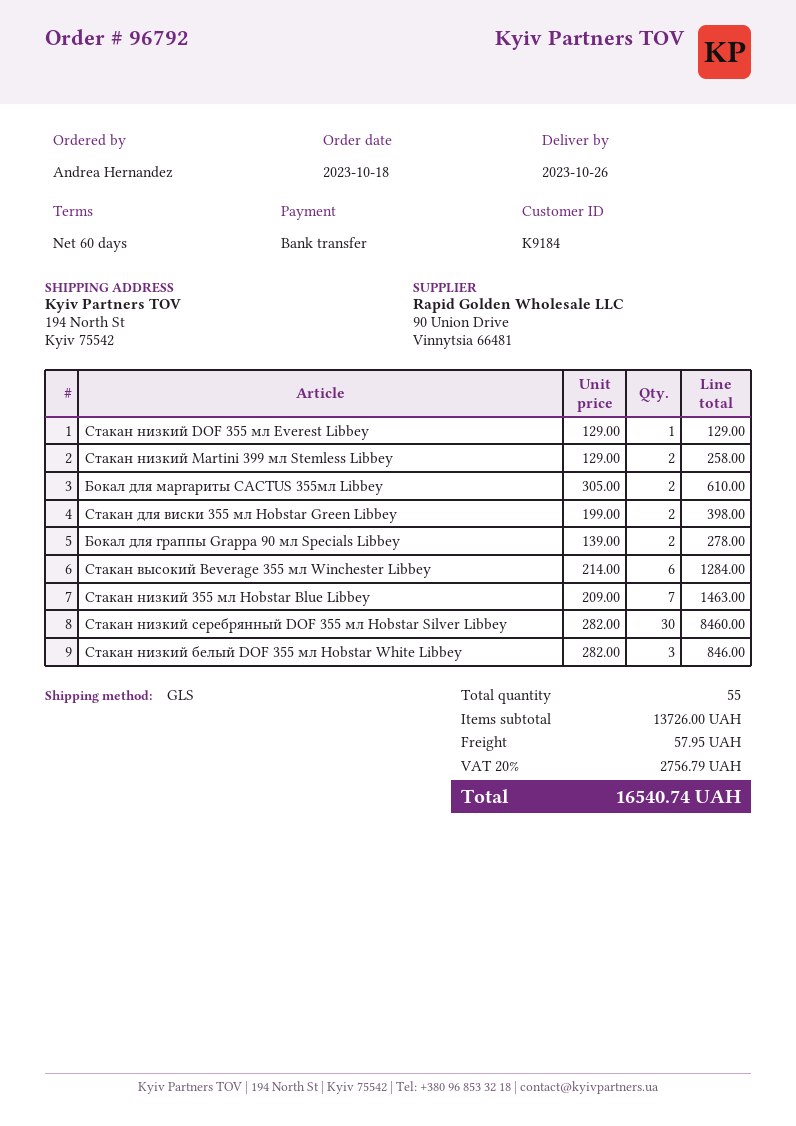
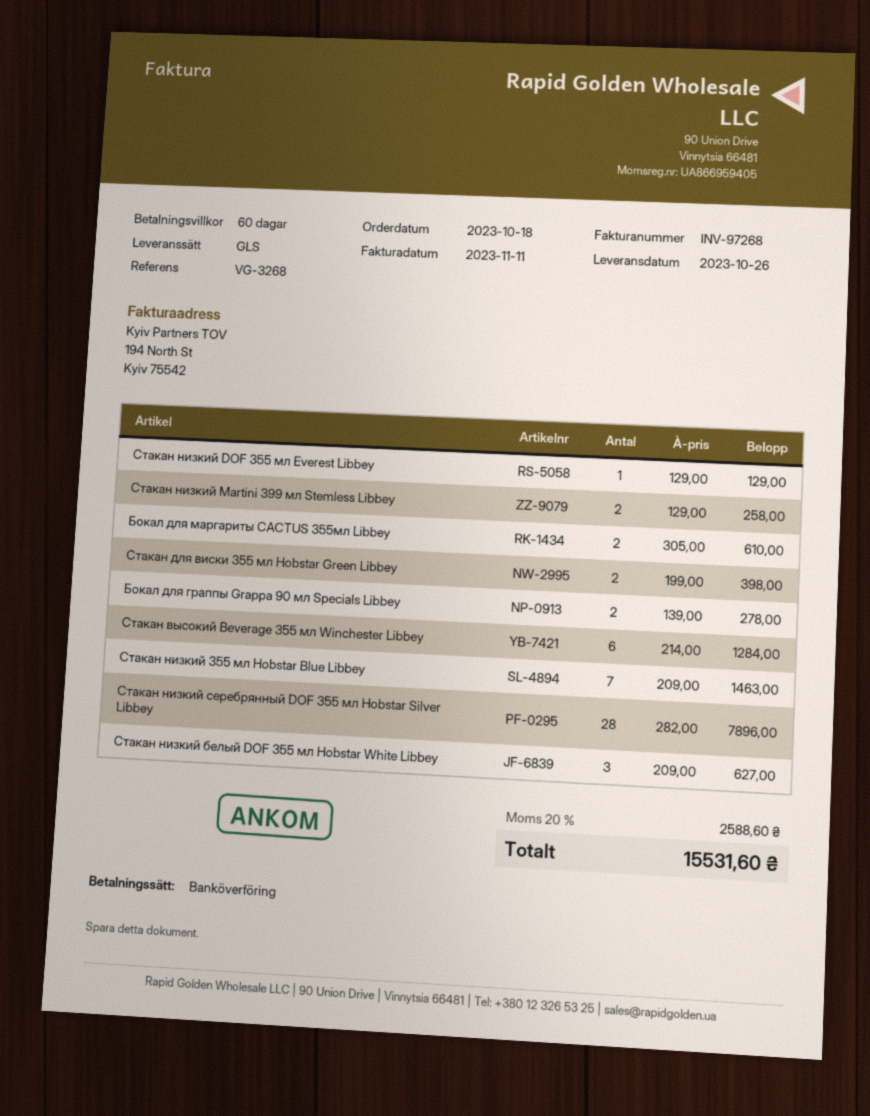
Стакан низкий серебрянный DOF 355 мл Hobstar Silver Libbey: 30 x 282.00 = 8460.00 -> 28 x 282.00 = 7896.00
Стакан низкий белый DOF 355 мл Hobstar White Libbey: 3 x 282.00 = 846.00 -> 3 x 209.00 = 627.00
shipping: 57.95 -> none
tax: 20% = 2756.79 -> 20% = 2588.60
total: 16540.74 -> 15531.60

